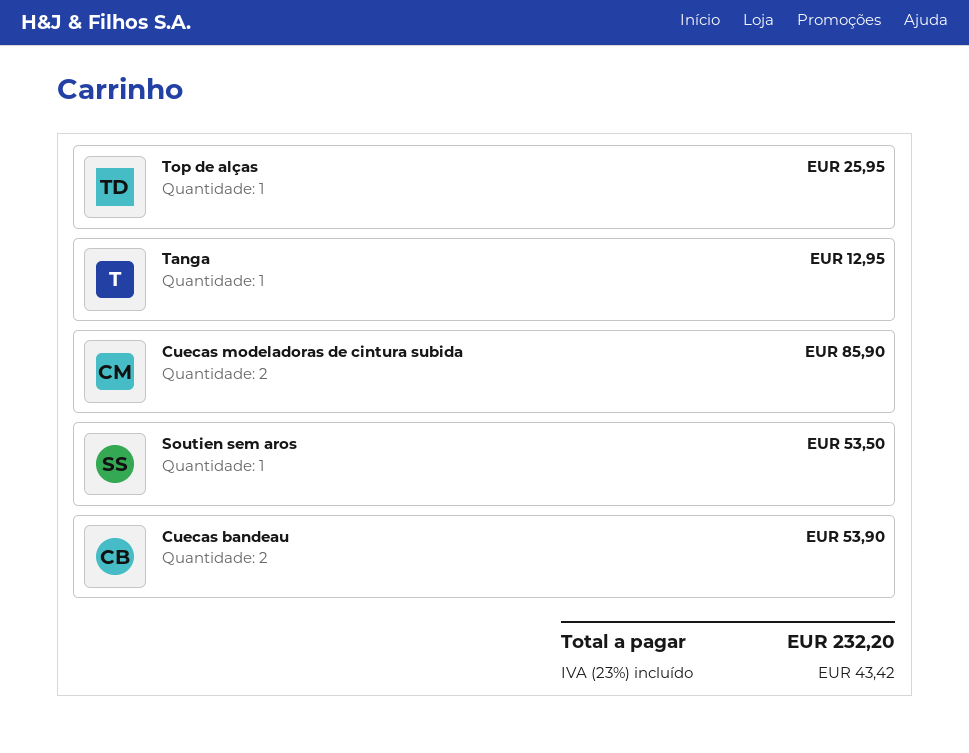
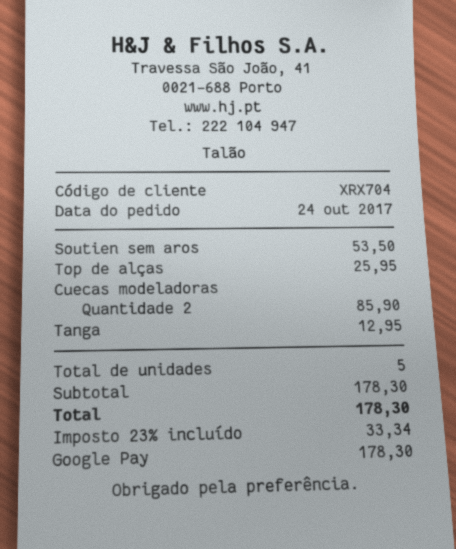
Cuecas bandeau: 2 for 53.90 -> none
tax: 23% = 43.42 -> 23% = 33.34
total: 232.20 -> 178.30

